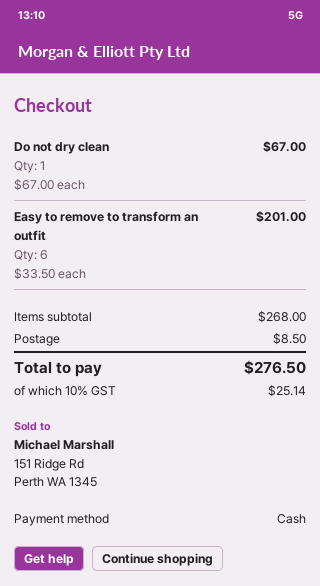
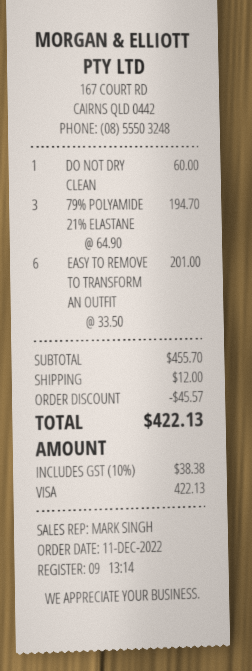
payment method: cash -> Visa
Do not dry clean: 1 x 67.00 = 67.00 -> 1 x 60.00 = 60.00
79% POLYAMIDE 21% ELASTANE: none -> 3 x 64.90 = 194.70
subtotal: 268.00 -> 455.70
discount: none -> 45.57
shipping: 8.50 -> 12.00
tax: 10% = 25.14 -> 10% = 38.38
total: 276.50 -> 422.13

